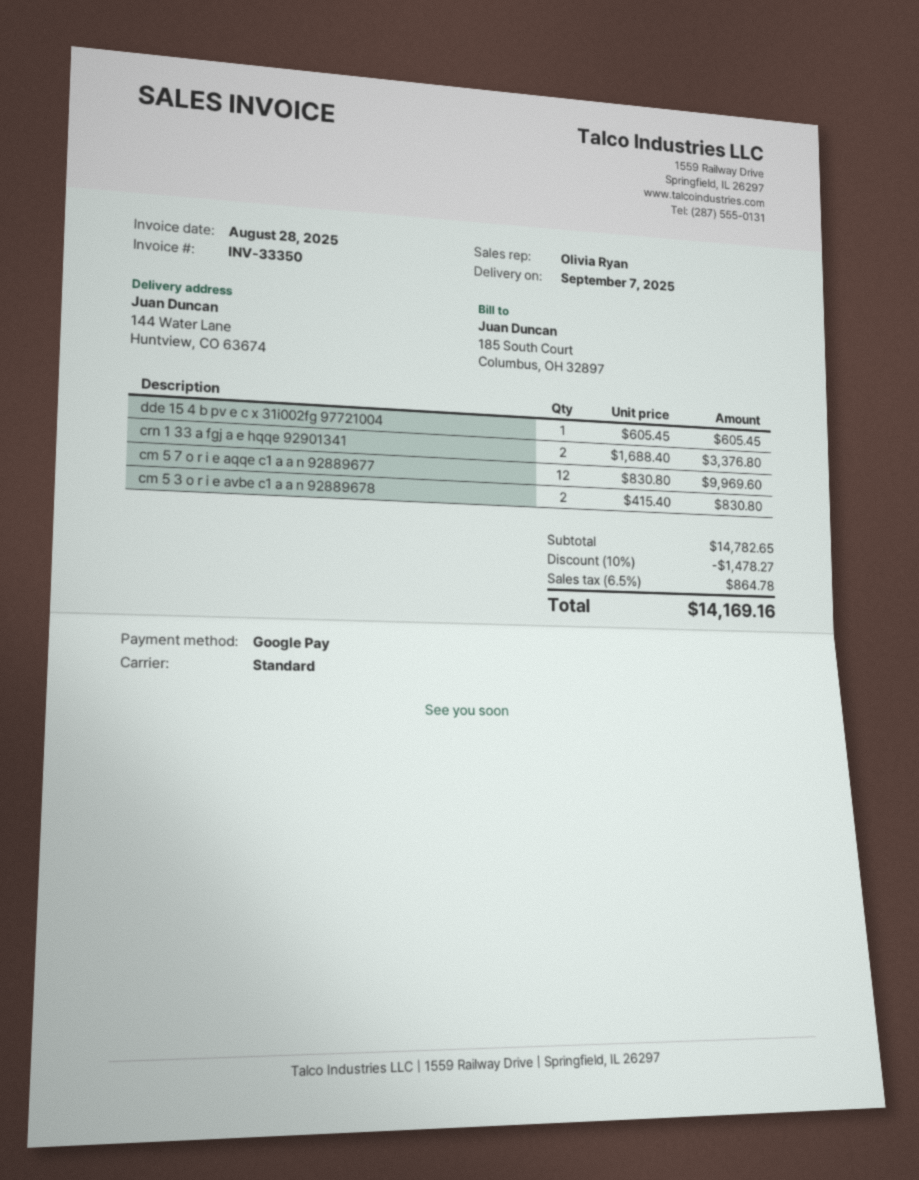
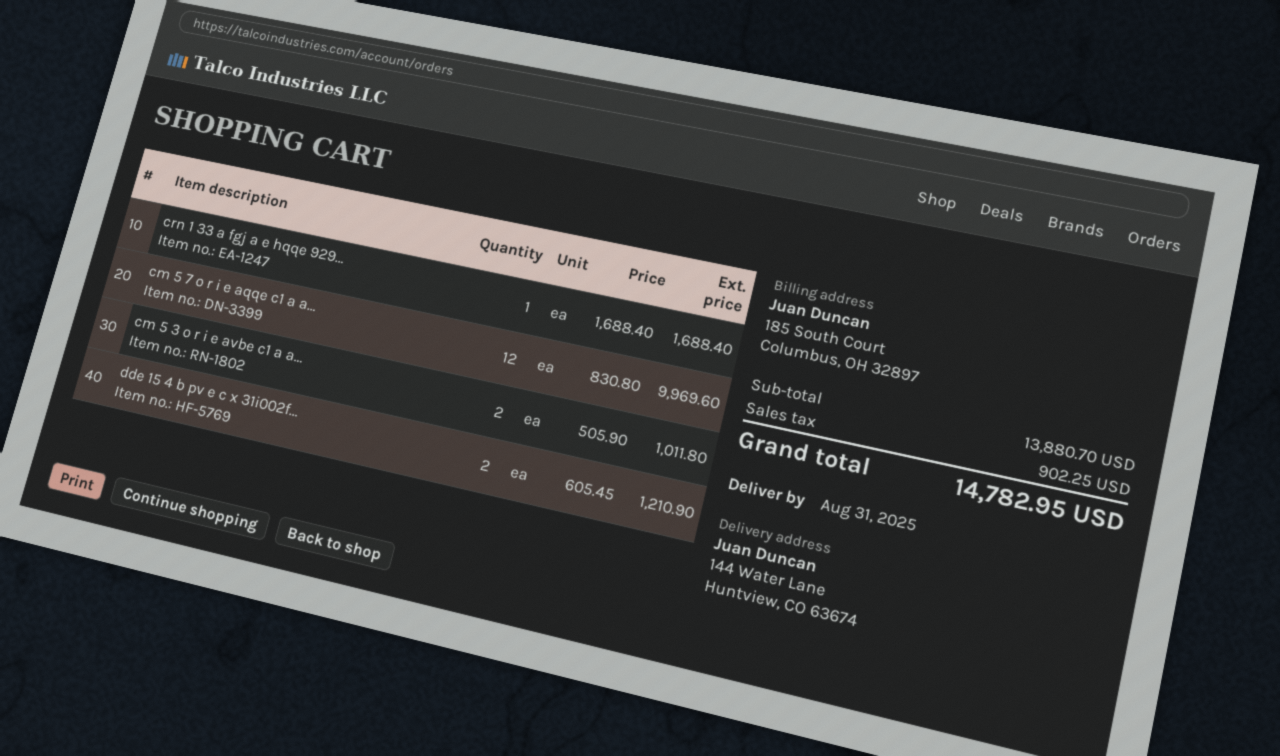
delivery date: 2025-09-07 -> 2025-08-31
dde 15 4 b pv e c x 31i002fg 97721004: 1 x 605.45 = 605.45 -> 2 x 605.45 = 1210.90
crn 1 33 a fgj a e hqqe 92901341: 2 x 1688.40 = 3376.80 -> 1 x 1688.40 = 1688.40
cm 5 3 o r i e avbe c1 a a n 92889678: 2 x 415.40 = 830.80 -> 2 x 505.90 = 1011.80
subtotal: 14782.65 -> 13880.70
discount: 10% = 1478.27 -> none
tax: 864.78 -> 902.25
total: 14169.16 -> 14782.95

